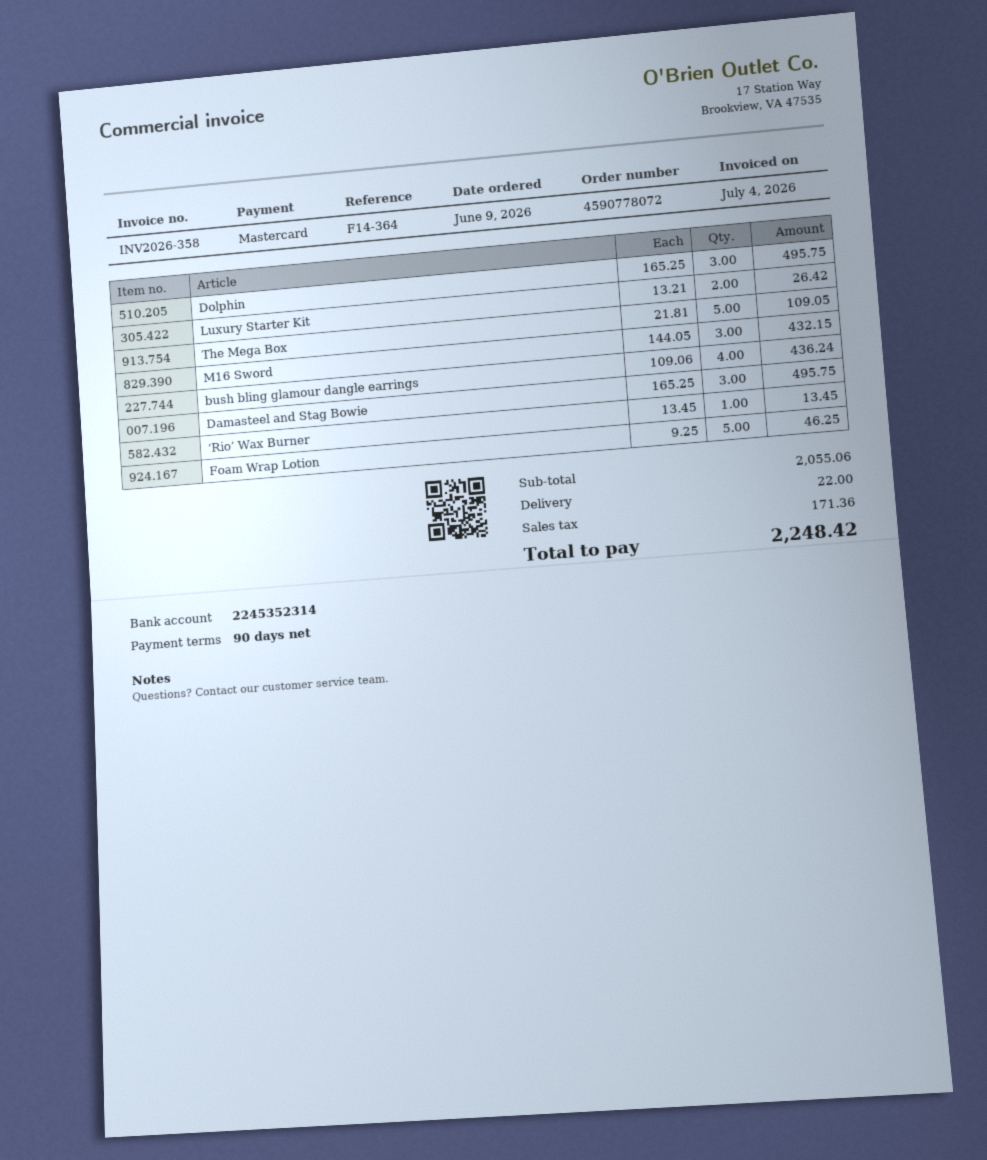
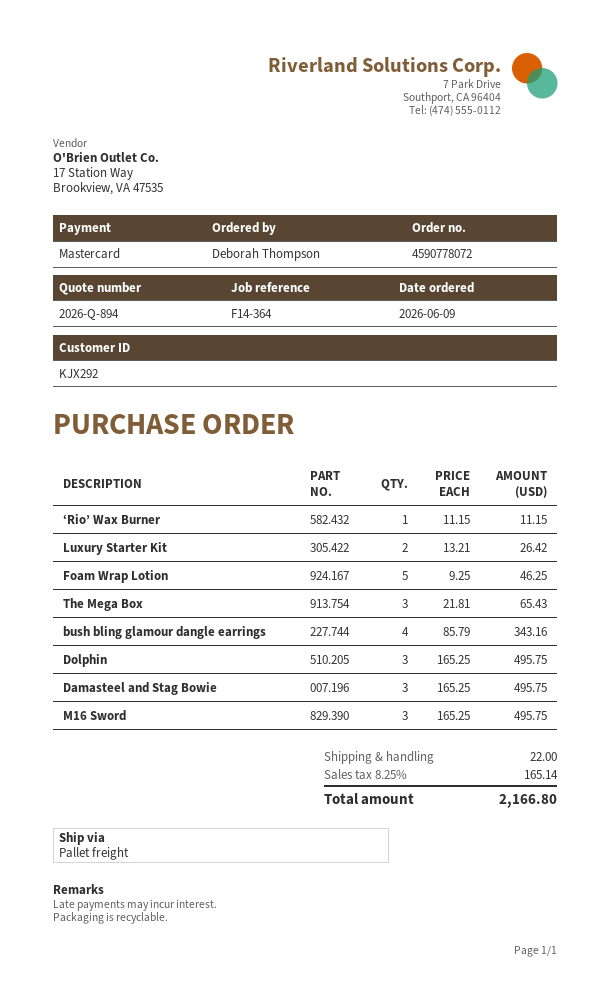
The Mega Box: 5 x 21.81 = 109.05 -> 3 x 21.81 = 65.43
M16 Sword: 3 x 144.05 = 432.15 -> 3 x 165.25 = 495.75
bush bling glamour dangle earrings: 4 x 109.06 = 436.24 -> 4 x 85.79 = 343.16
‘Rio’ Wax Burner: 1 x 13.45 = 13.45 -> 1 x 11.15 = 11.15
tax: 171.36 -> 165.14
total: 2248.42 -> 2166.80

